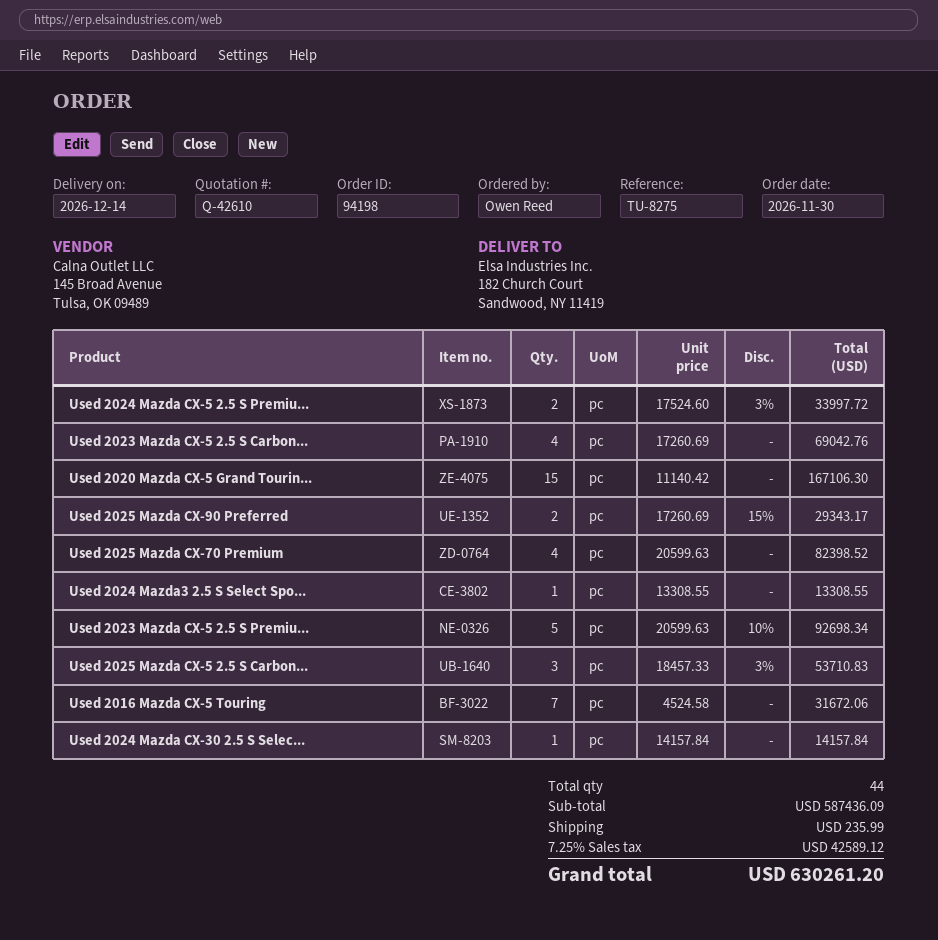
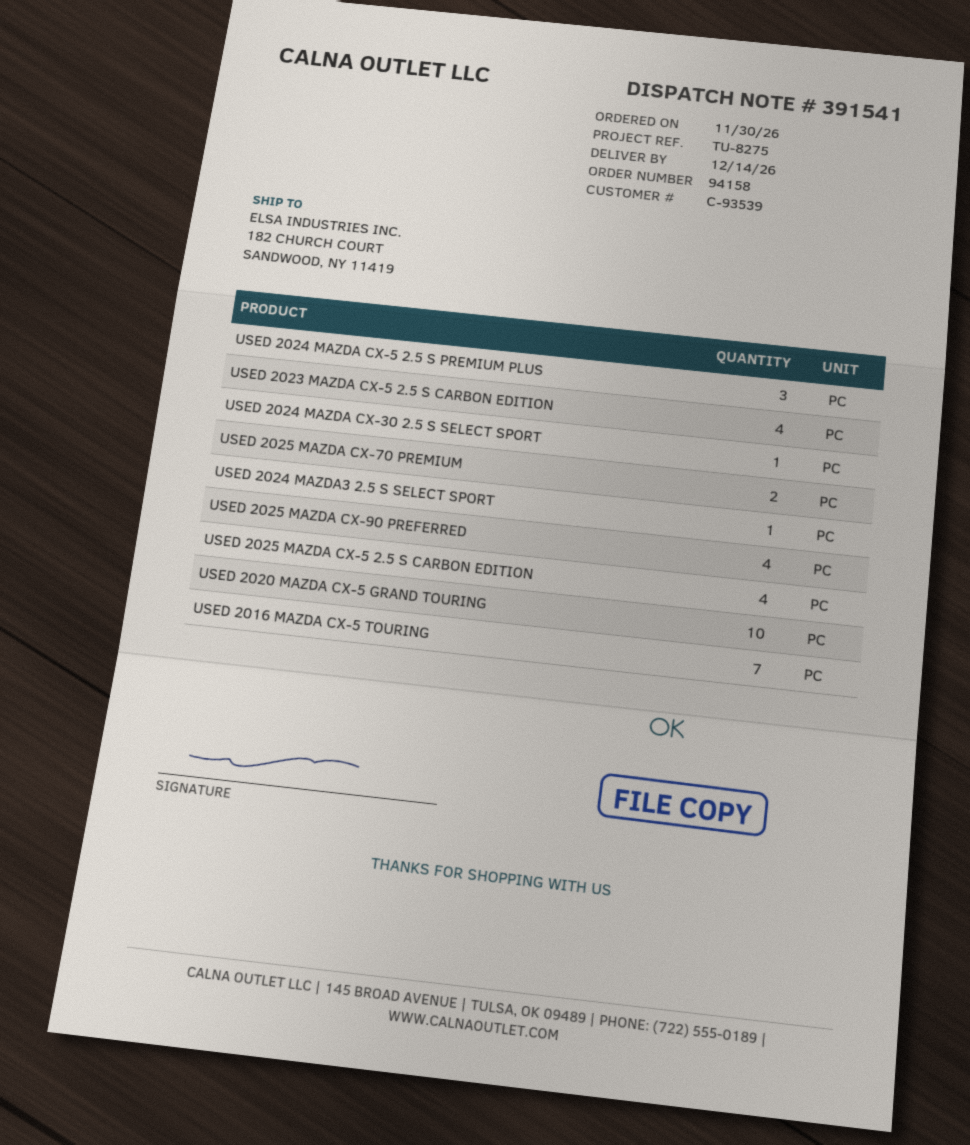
order number: 94198 -> 94158
Used 2024 Mazda CX-5 2.5 S Premiu...: 2 -> 3
Used 2020 Mazda CX-5 Grand Tourin...: 15 -> 10
Used 2025 Mazda CX-90 Preferred: 2 -> 4
Used 2025 Mazda CX-70 Premium: 4 -> 2
Used 2023 Mazda CX-5 2.5 S Premiu...: 5 -> none
Used 2025 Mazda CX-5 2.5 S Carbon...: 3 -> 4

